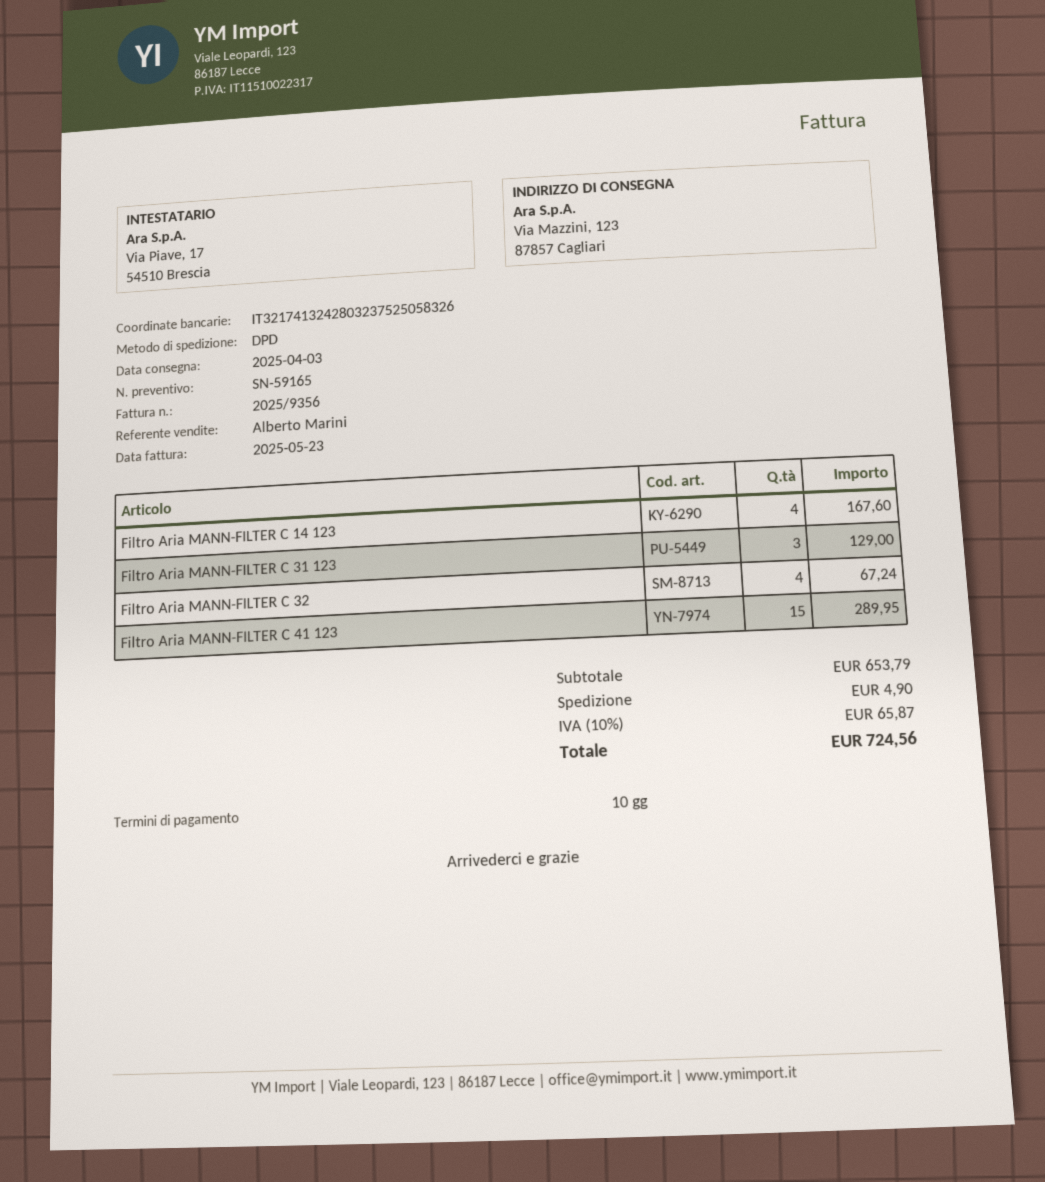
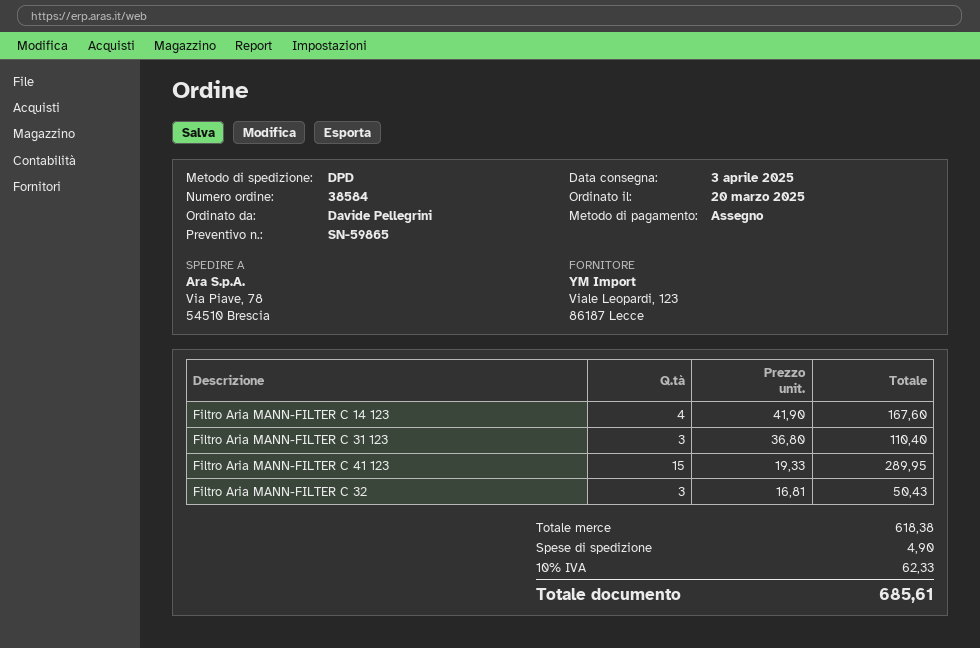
quote number: SN-59165 -> SN-59865
ship to: Via Mazzini, 123, 87857 Cagliari -> Via Piave, 78, 54510 Brescia
Filtro Aria MANN-FILTER C 31 123: 3 for 129.00 -> 3 for 110.40
Filtro Aria MANN-FILTER C 32: 4 for 67.24 -> 3 for 50.43
subtotal: 653.79 -> 618.38
tax: 10% = 65.87 -> 10% = 62.33
total: 724.56 -> 685.61

